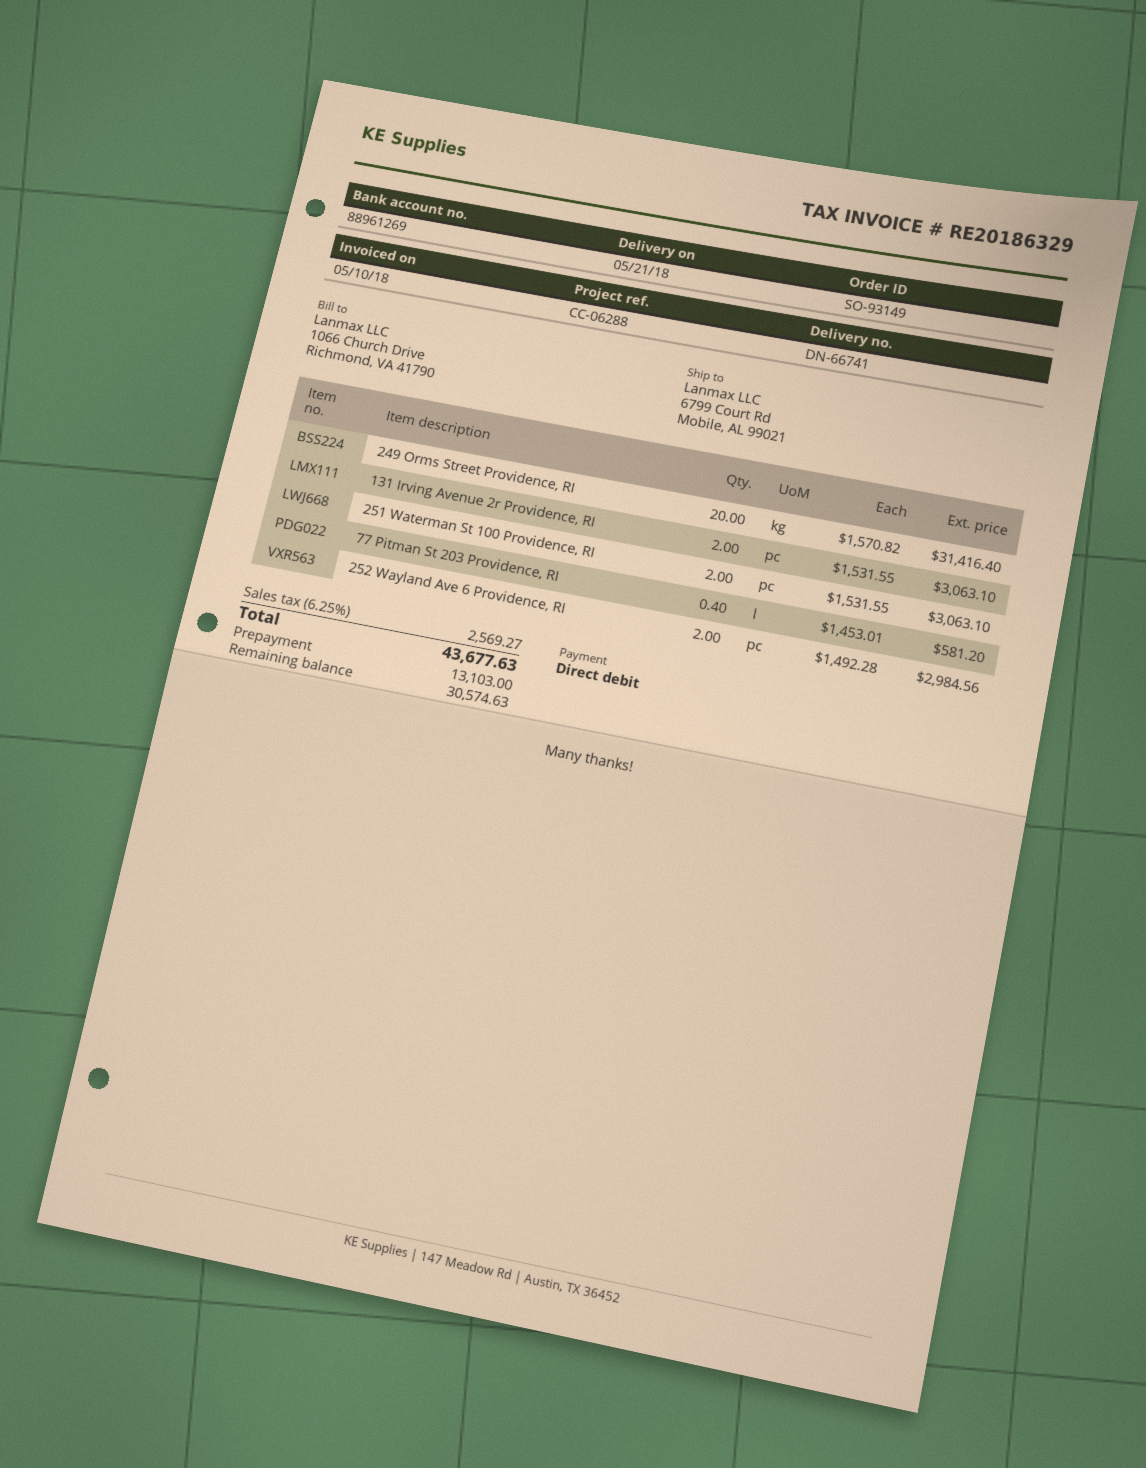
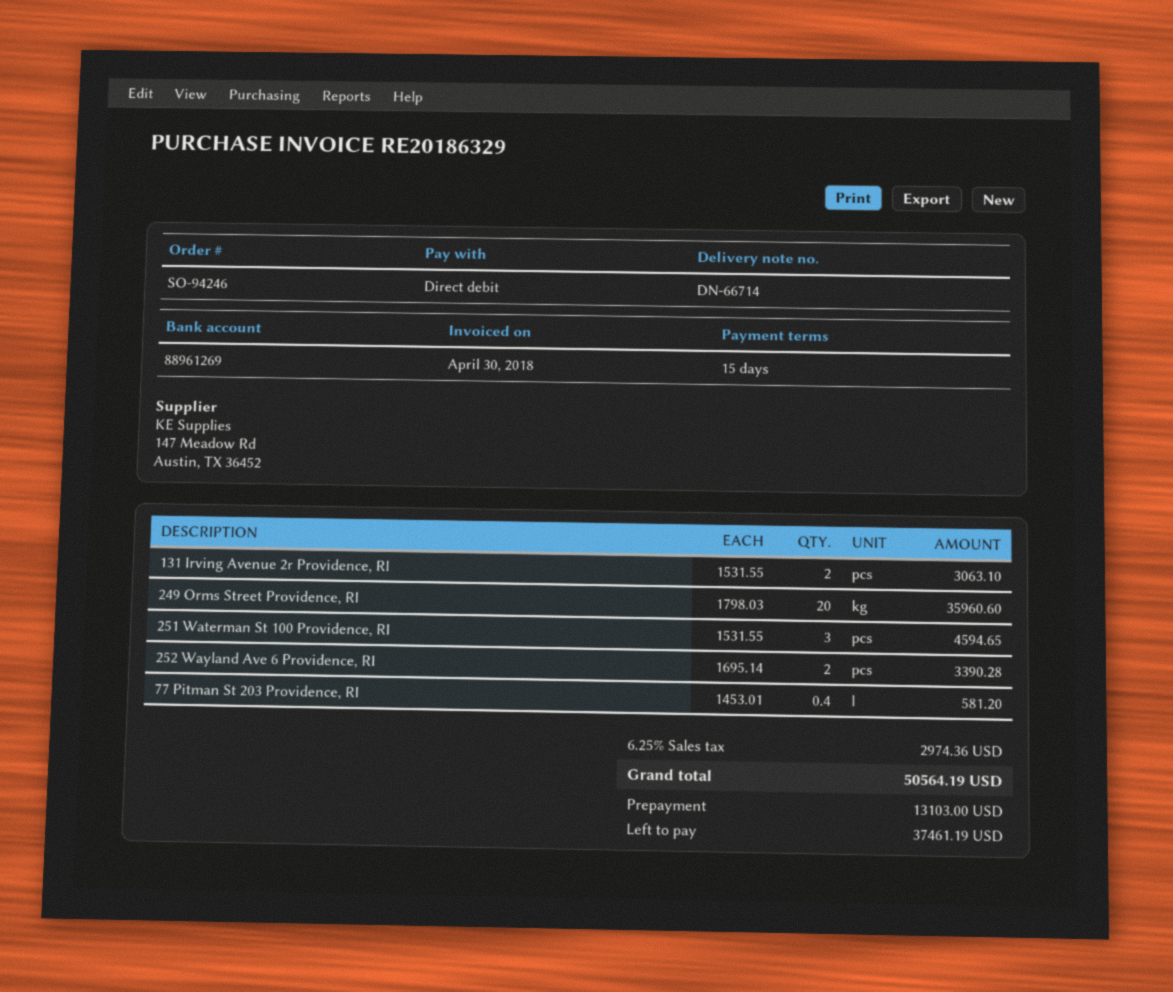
order number: SO-93149 -> SO-94246
delivery note number: DN-66741 -> DN-66714
invoice date: 2018-05-10 -> 2018-04-30
249 Orms Street Providence, RI: 20 x 1570.82 = 31416.40 -> 20 x 1798.03 = 35960.60
251 Waterman St 100 Providence, RI: 2 x 1531.55 = 3063.10 -> 3 x 1531.55 = 4594.65
252 Wayland Ave 6 Providence, RI: 2 x 1492.28 = 2984.56 -> 2 x 1695.14 = 3390.28
tax: 6.25% = 2569.27 -> 6.25% = 2974.36
total: 43677.63 -> 50564.19
balance: 30574.63 -> 37461.19

